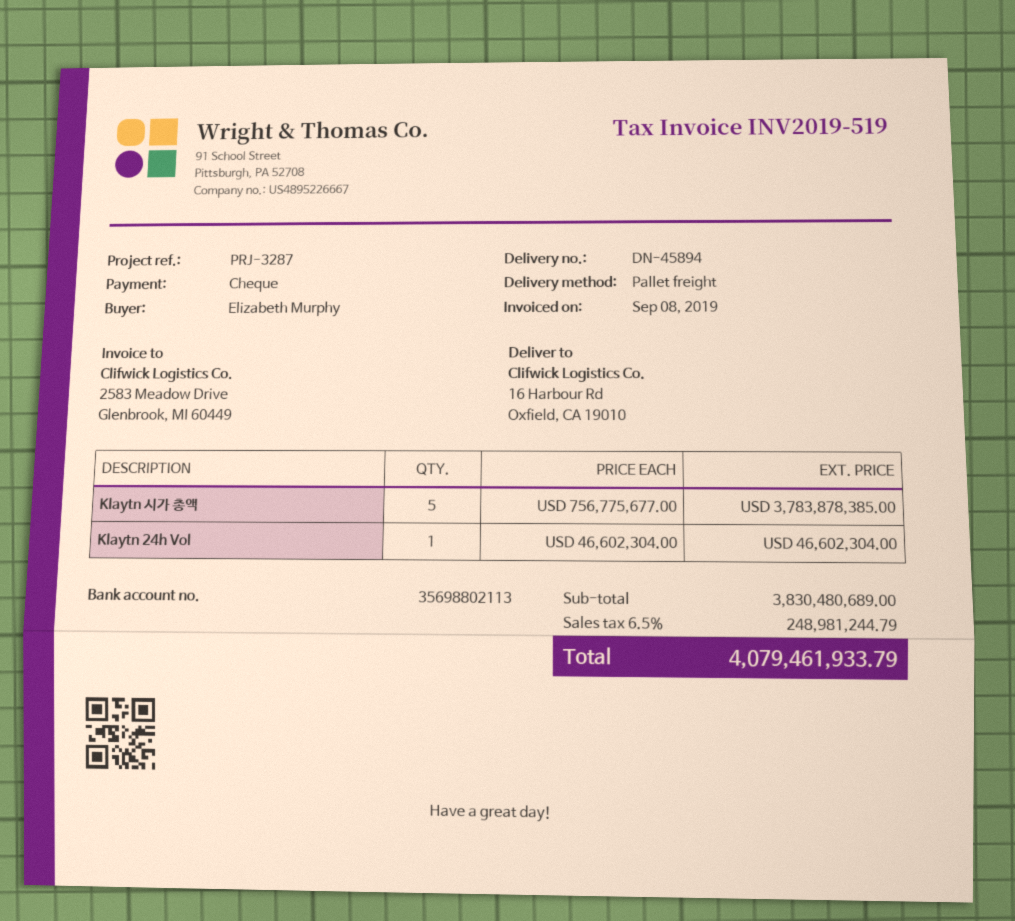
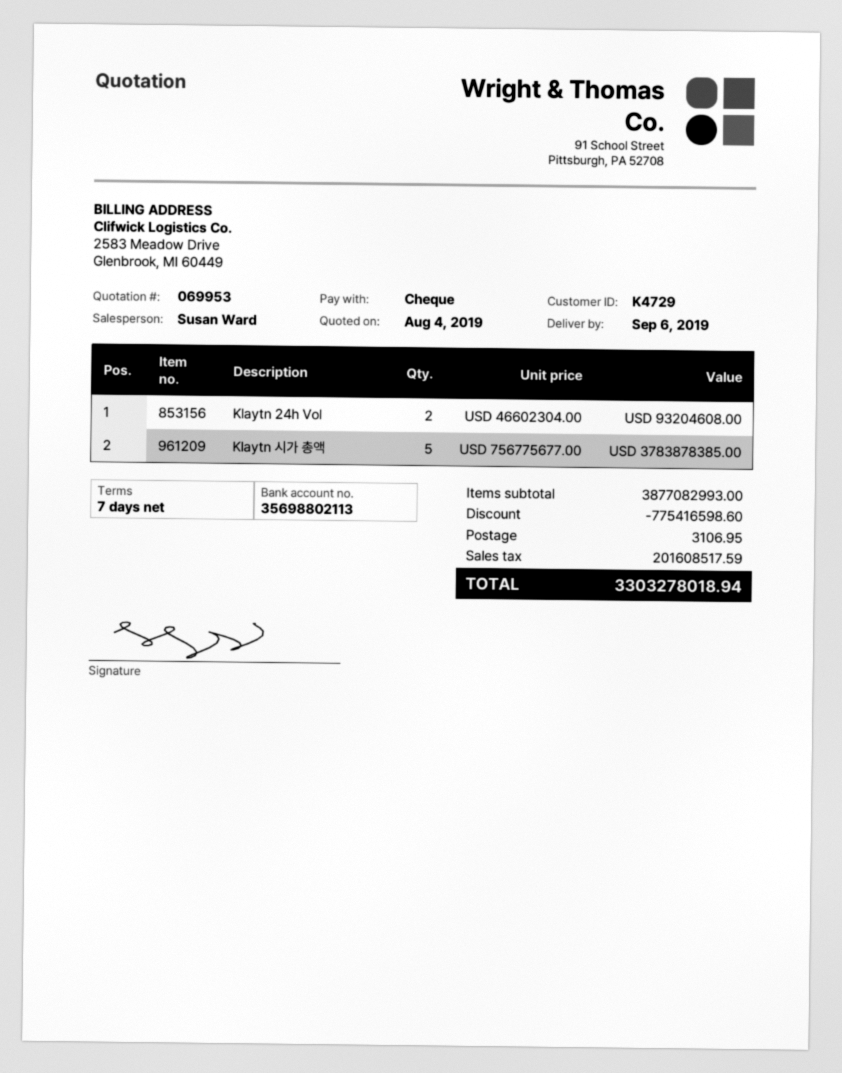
Klaytn 24h Vol: 1 x 46602304.00 = 46602304.00 -> 2 x 46602304.00 = 93204608.00
subtotal: 3830480689.00 -> 3877082993.00
discount: none -> 775416598.60
shipping: none -> 3106.95
tax: 248981244.79 -> 201608517.59
total: 4079461933.79 -> 3303278018.94

